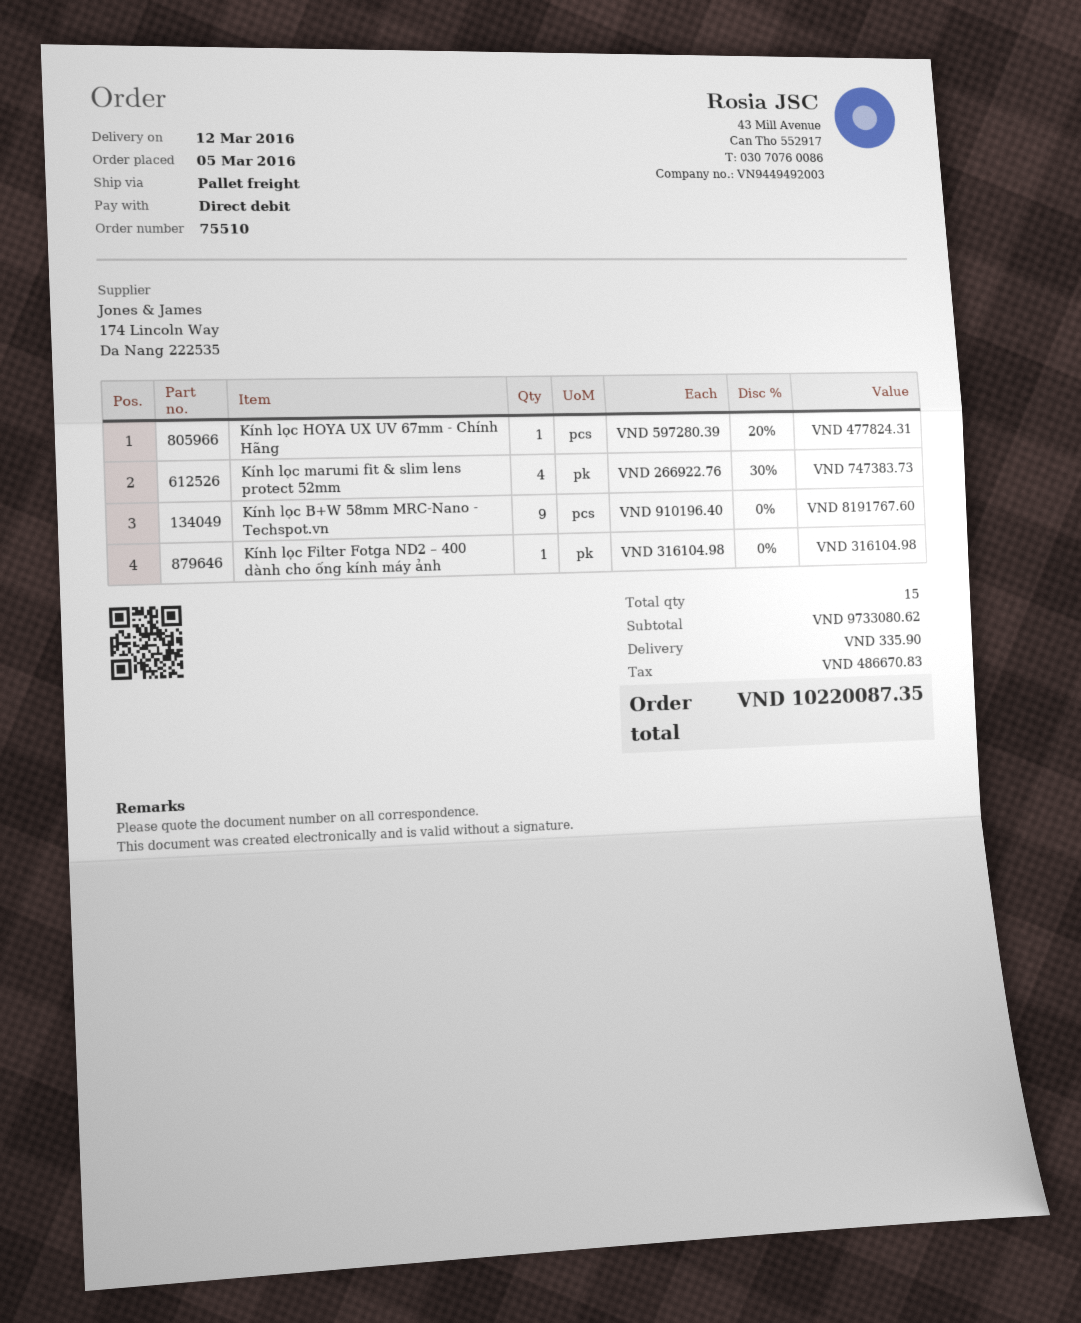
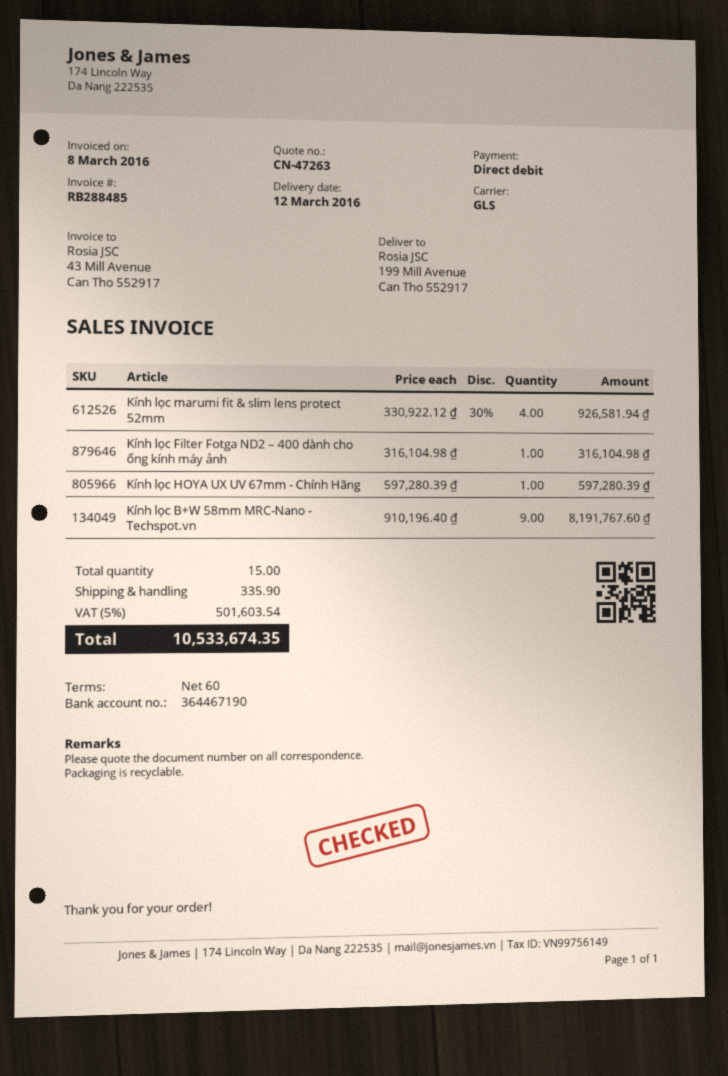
shipping method: pallet freight -> GLS
Kính lọc HOYA UX UV 67mm - Chính Hãng: 1 x 597280.39 - 20% = 477824.31 -> 1 x 597280.39 = 597280.39
Kính lọc marumi fit & slim lens protect 52mm: 4 x 266922.76 - 30% = 747383.73 -> 4 x 330922.12 - 30% = 926581.94
tax: 486670.83 -> 501603.54
total: 10220087.35 -> 10533674.35

